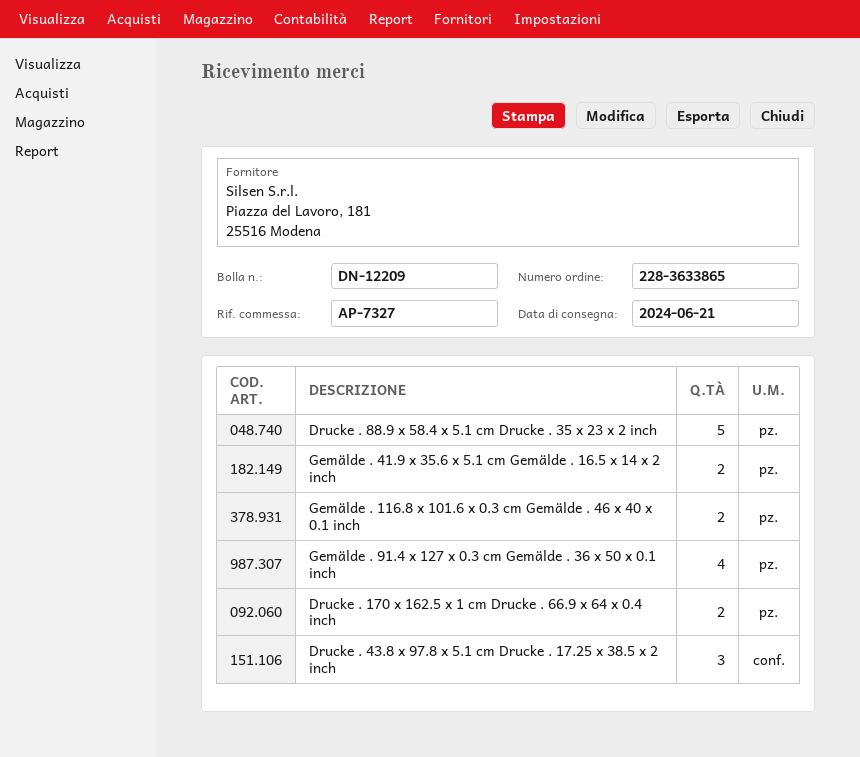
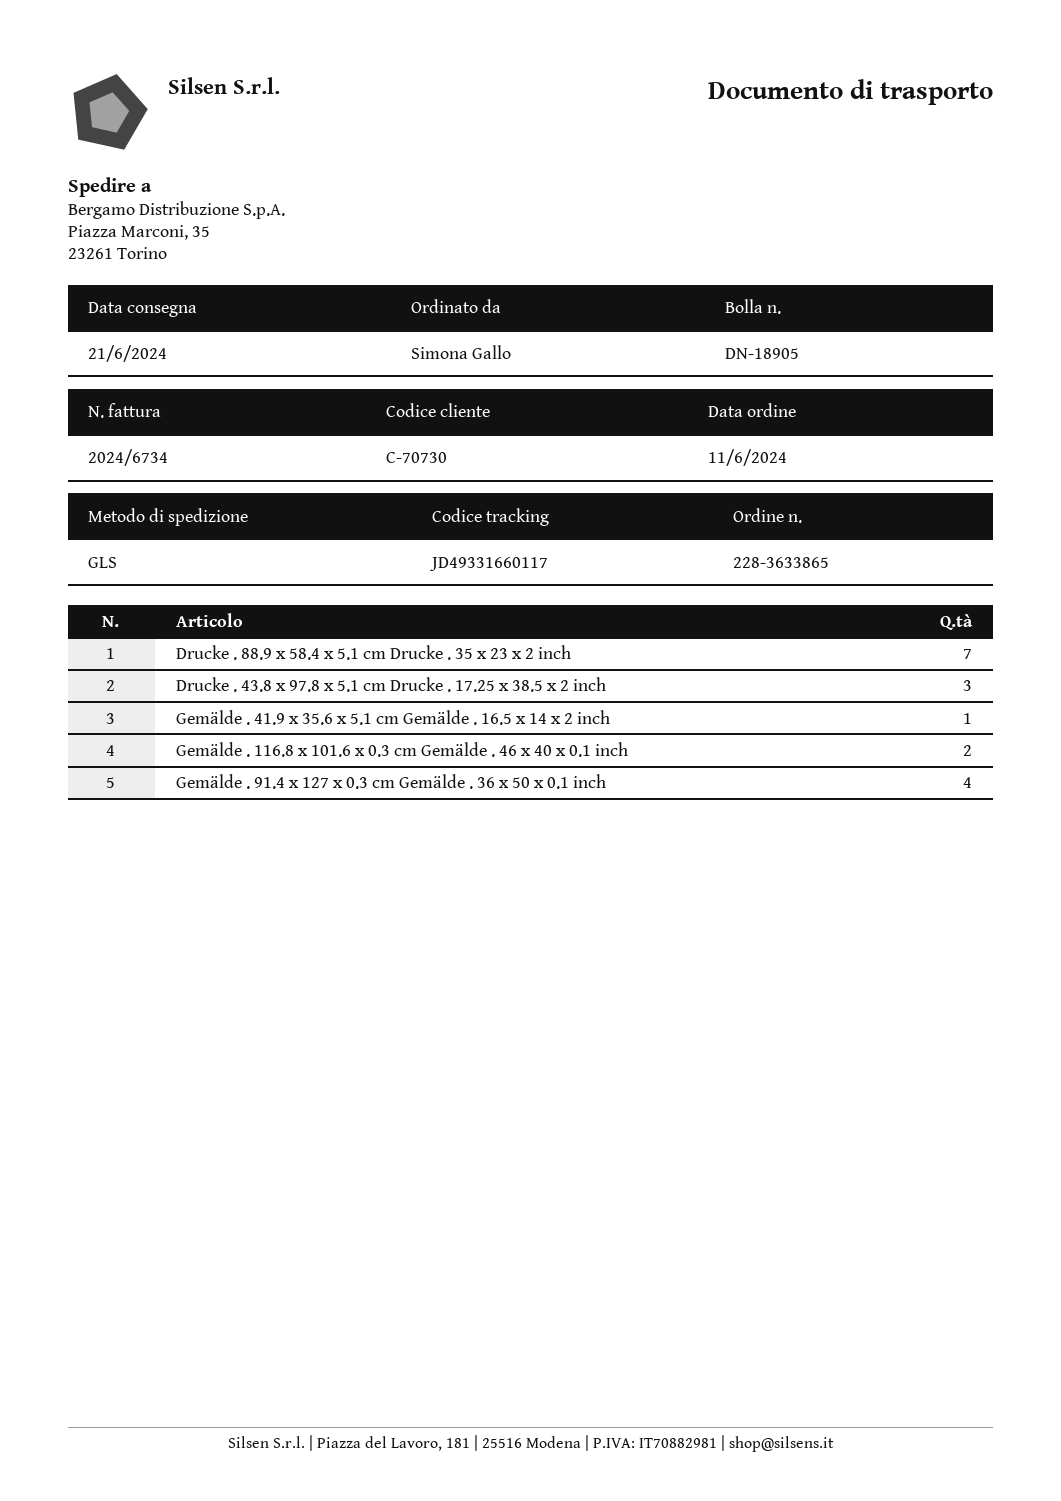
delivery note number: DN-12209 -> DN-18905
Drucke . 88.9 x 58.4 x 5.1 cm Drucke . 35 x 23 x 2 inch: 5 -> 7
Gemälde . 41.9 x 35.6 x 5.1 cm Gemälde . 16.5 x 14 x 2 inch: 2 -> 1
Drucke . 170 x 162.5 x 1 cm Drucke . 66.9 x 64 x 0.4 inch: 2 -> none

